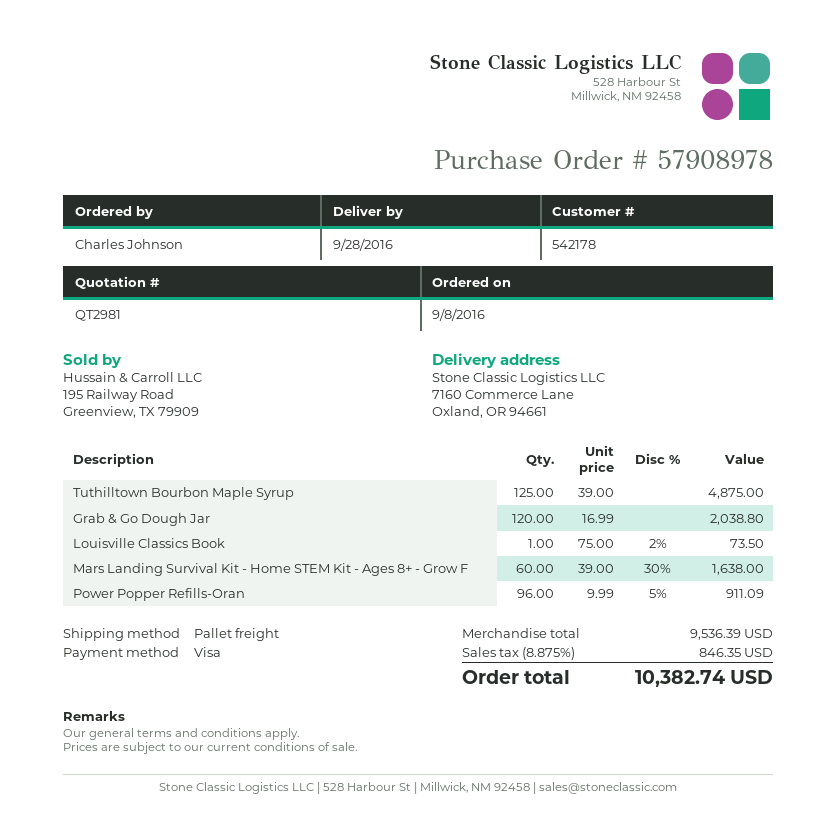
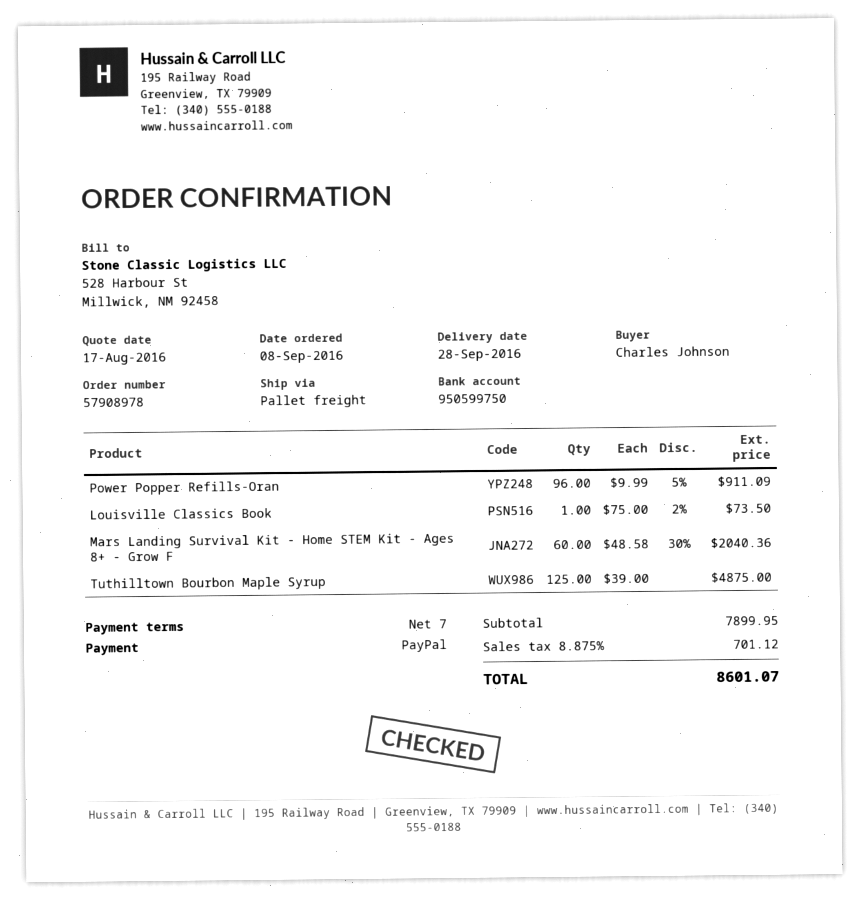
payment method: Visa -> PayPal
Grab & Go Dough Jar: 120 x 16.99 = 2038.80 -> none
Mars Landing Survival Kit - Home STEM Kit - Ages 8+ - Grow F: 60 x 39.00 - 30% = 1638.00 -> 60 x 48.58 - 30% = 2040.36
subtotal: 9536.39 -> 7899.95
tax: 8.875% = 846.35 -> 8.875% = 701.12
total: 10382.74 -> 8601.07

